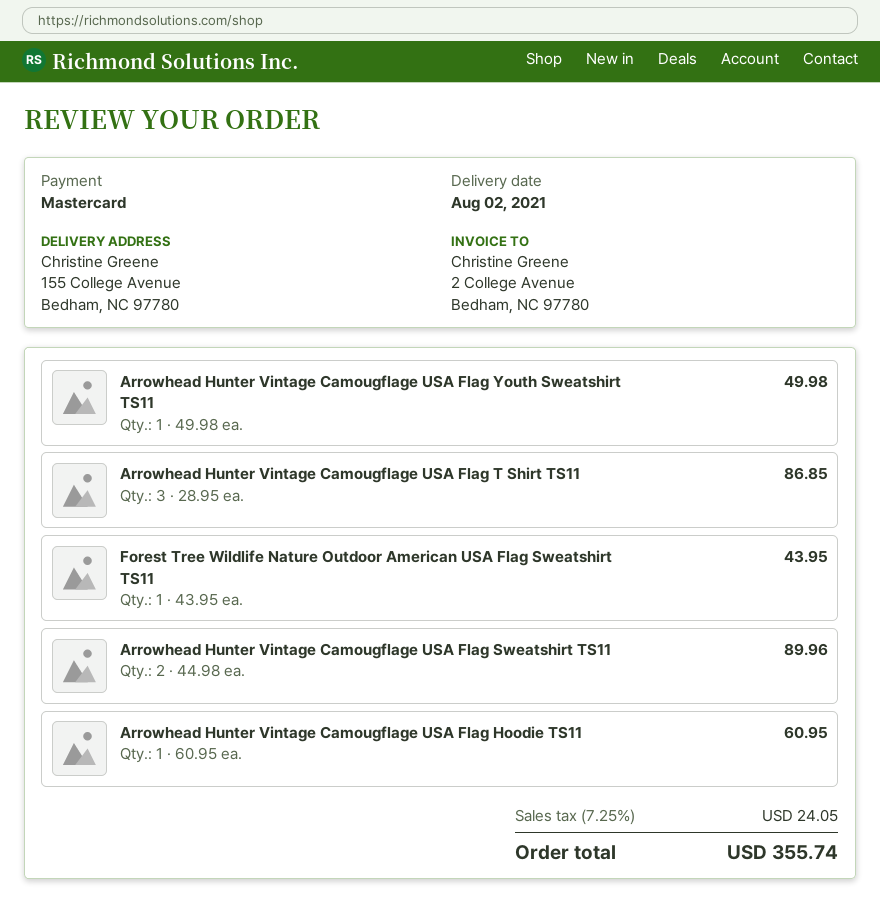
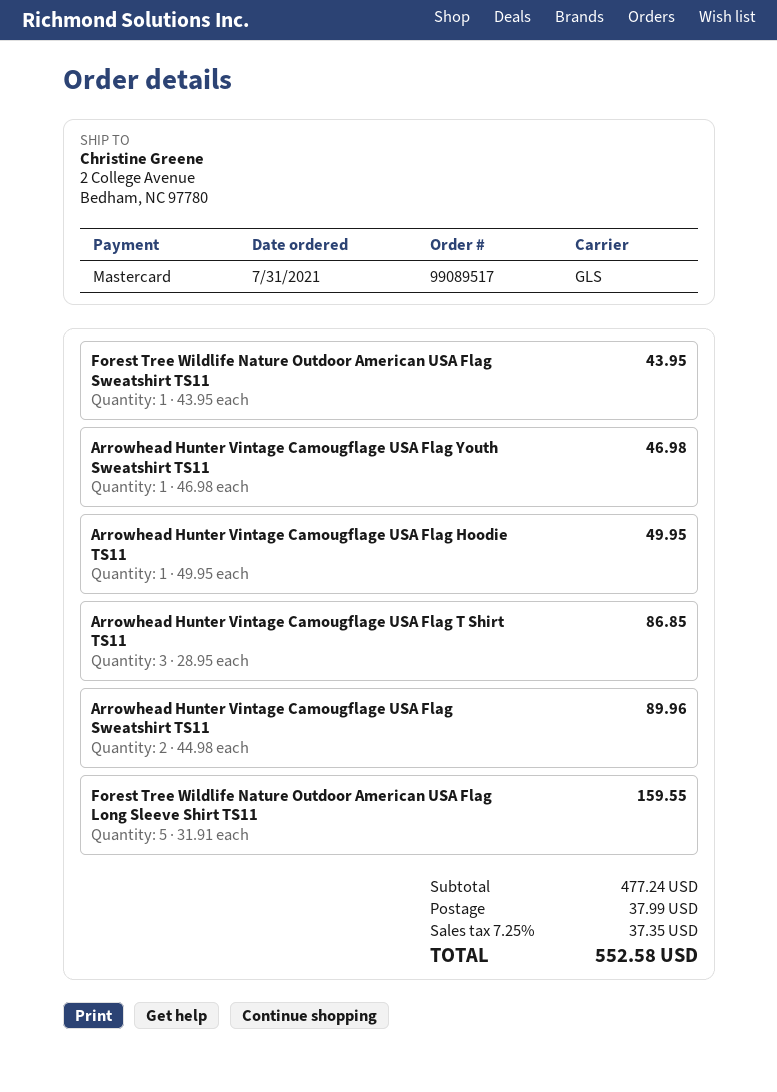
ship to: 155 College Avenue, Bedham, NC 97780 -> 2 College Avenue, Bedham, NC 97780
Arrowhead Hunter Vintage Camougflage USA Flag Youth Sweatshirt TS11: 1 x 49.98 = 49.98 -> 1 x 46.98 = 46.98
Arrowhead Hunter Vintage Camougflage USA Flag Hoodie TS11: 1 x 60.95 = 60.95 -> 1 x 49.95 = 49.95
Forest Tree Wildlife Nature Outdoor American USA Flag Long Sleeve Shirt TS11: none -> 5 x 31.91 = 159.55
shipping: none -> 37.99
tax: 7.25% = 24.05 -> 7.25% = 37.35
total: 355.74 -> 552.58

